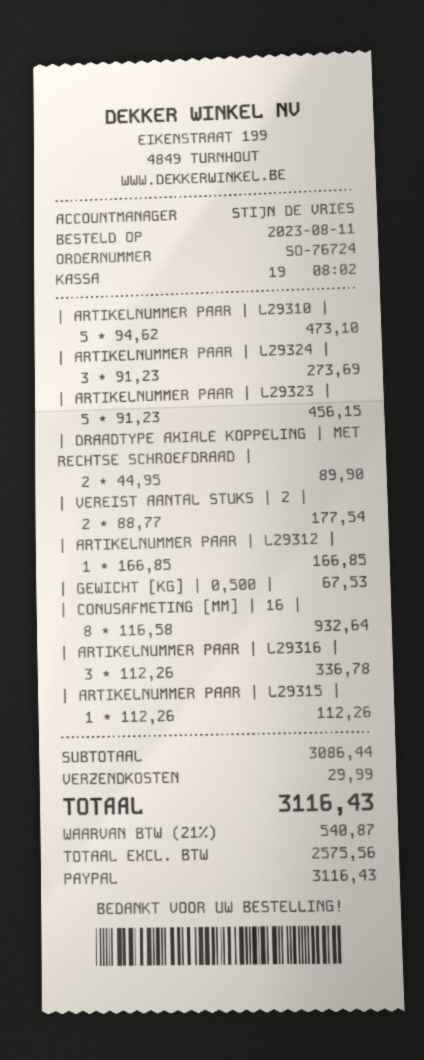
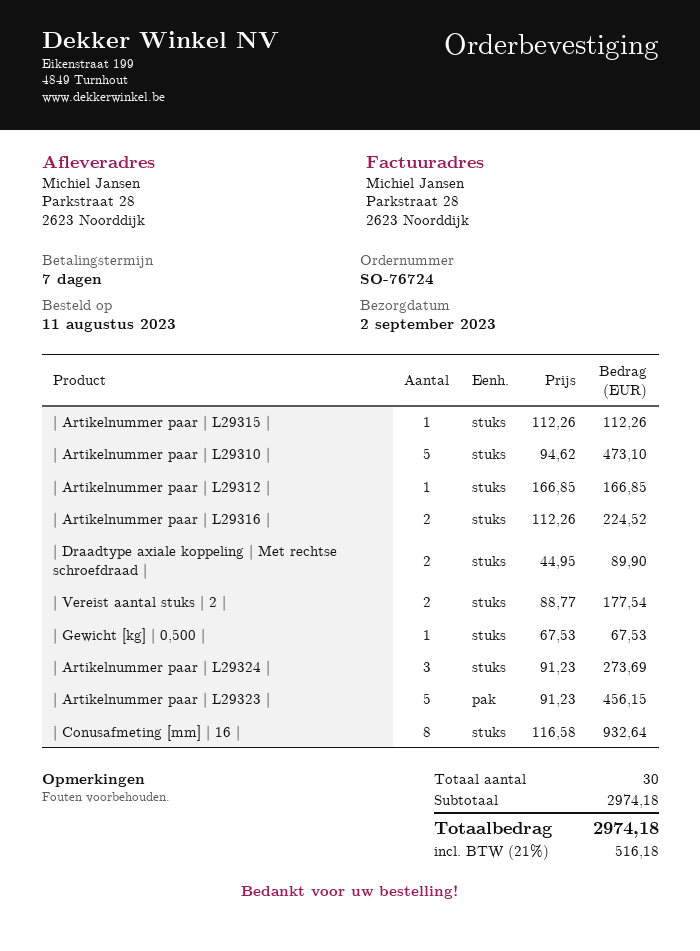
| ARTIKELNUMMER PAAR | L29316 |: 3 x 112.26 = 336.78 -> 2 x 112.26 = 224.52
subtotal: 3086.44 -> 2974.18
shipping: 29.99 -> none
tax: 21% = 540.87 -> 21% = 516.18
total: 3116.43 -> 2974.18

